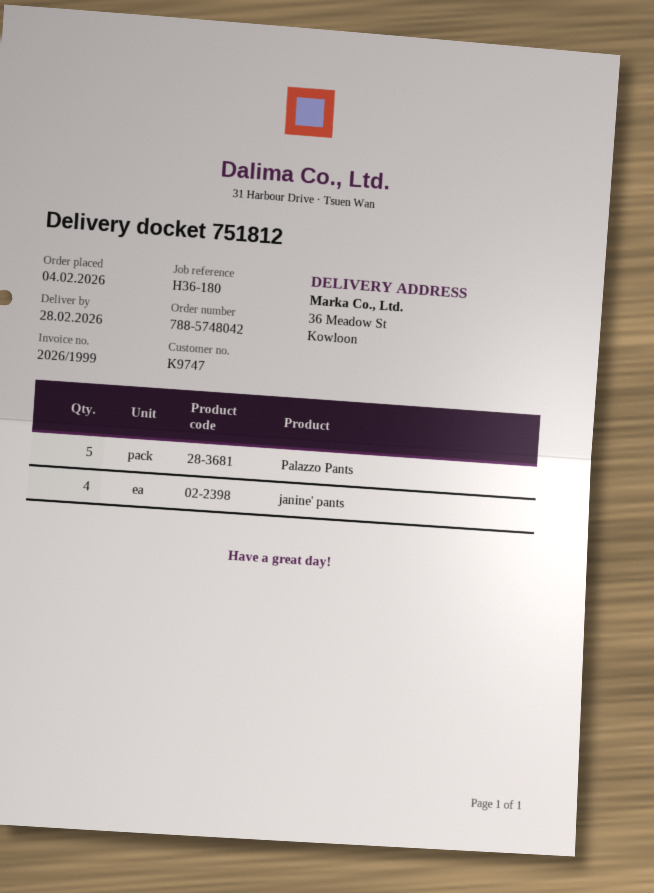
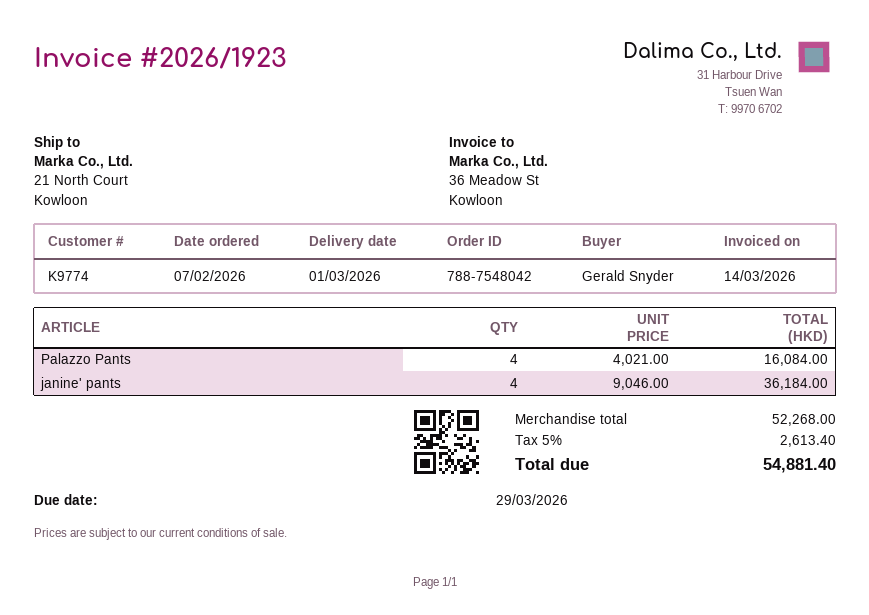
order number: 788-5748042 -> 788-7548042
order date: 2026-02-04 -> 2026-02-07
delivery date: 2026-02-28 -> 2026-03-01
invoice number: 2026/1999 -> 2026/1923
customer number: K9747 -> K9774
ship to: 36 Meadow St, Kowloon -> 21 North Court, Kowloon
Palazzo Pants: 5 -> 4

